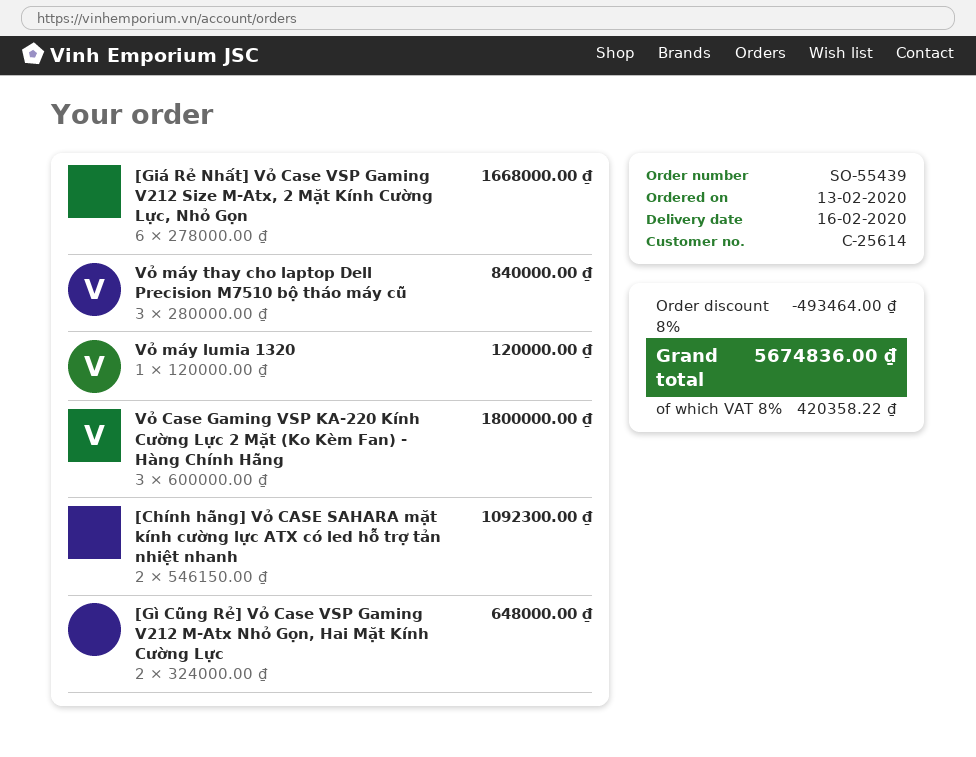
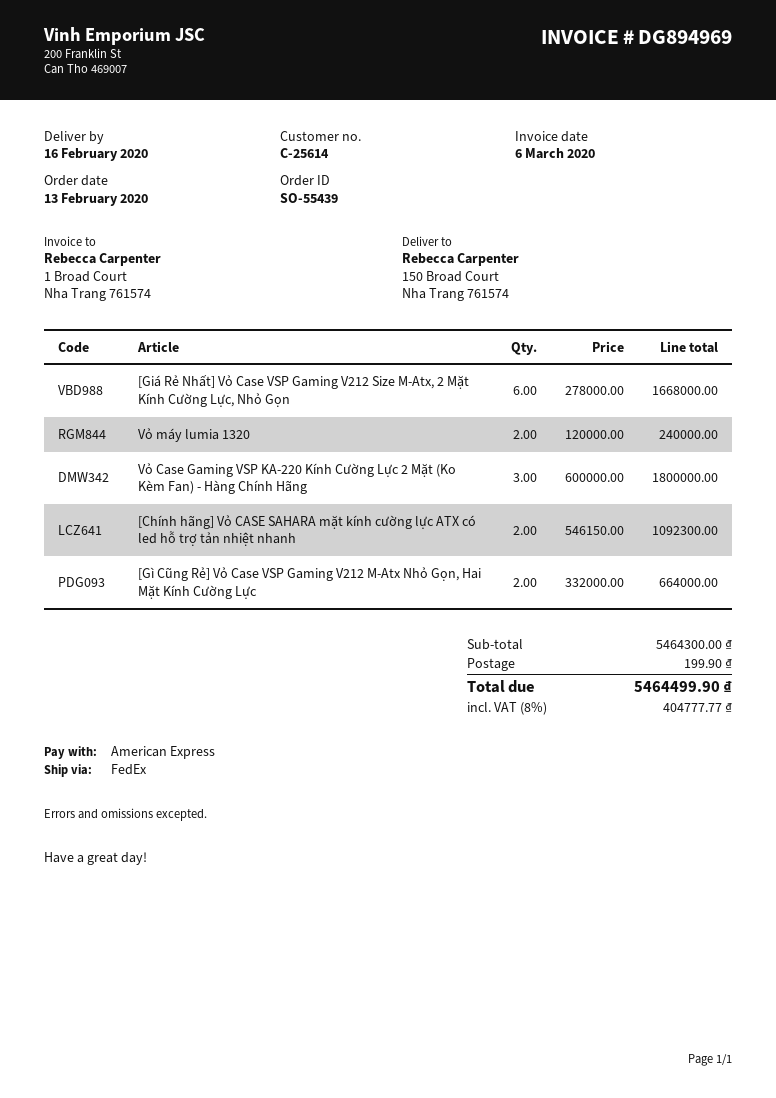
Vỏ máy thay cho laptop Dell Precision M7510 bộ tháo máy cũ: 3 x 280000.00 = 840000.00 -> none
Vỏ máy lumia 1320: 1 x 120000.00 = 120000.00 -> 2 x 120000.00 = 240000.00
[Gì Cũng Rẻ] Vỏ Case VSP Gaming V212 M-Atx Nhỏ Gọn, Hai Mặt Kính Cường Lực: 2 x 324000.00 = 648000.00 -> 2 x 332000.00 = 664000.00
discount: 8% = 493464.00 -> none
shipping: none -> 199.90
tax: 8% = 420358.22 -> 8% = 404777.77
total: 5674836.00 -> 5464499.90

